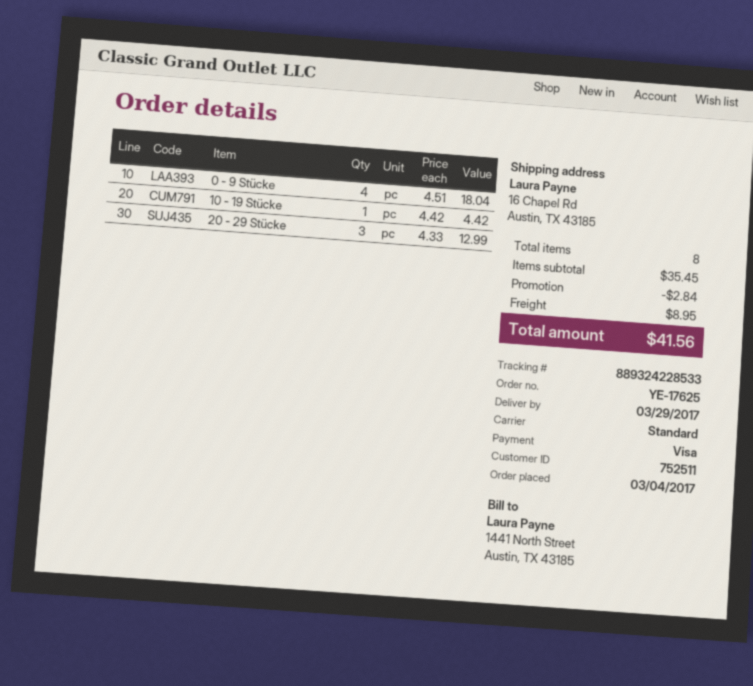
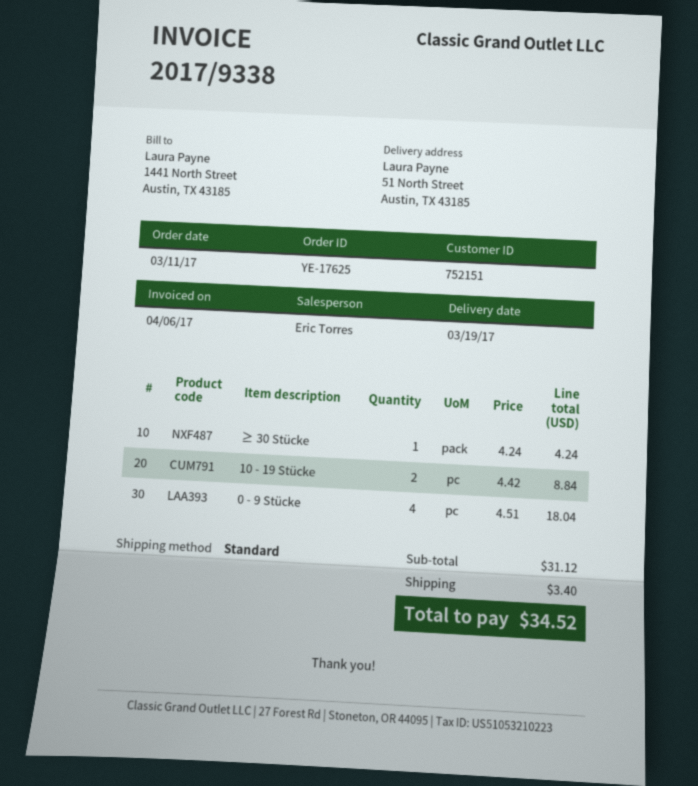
order date: 2017-03-04 -> 2017-03-11
delivery date: 2017-03-29 -> 2017-03-19
customer number: 752511 -> 752151
ship to: 16 Chapel Rd, Austin, TX 43185 -> 51 North Street, Austin, TX 43185
10 - 19 Stücke: 1 x 4.42 = 4.42 -> 2 x 4.42 = 8.84
20 - 29 Stücke: 3 x 4.33 = 12.99 -> none
≥ 30 Stücke: none -> 1 x 4.24 = 4.24
subtotal: 35.45 -> 31.12
discount: 2.84 -> none
shipping: 8.95 -> 3.40
total: 41.56 -> 34.52

